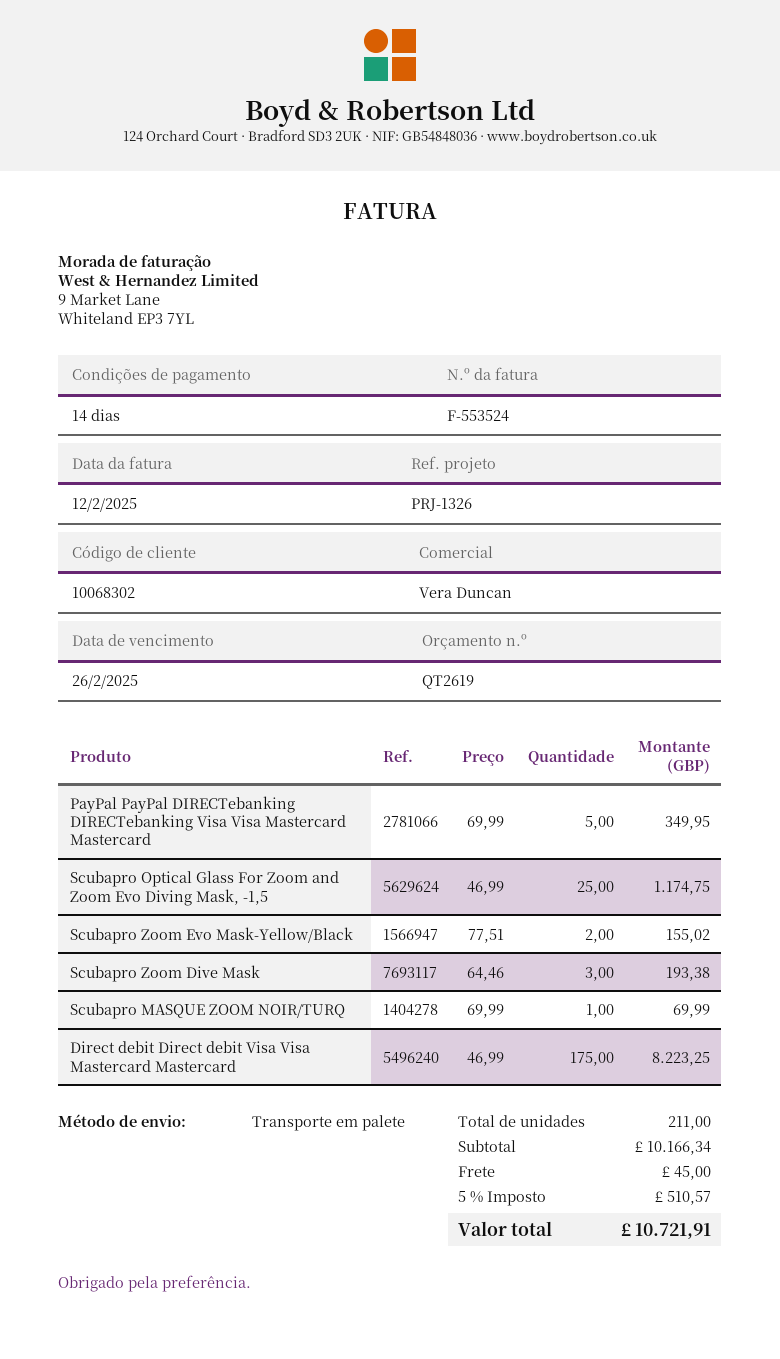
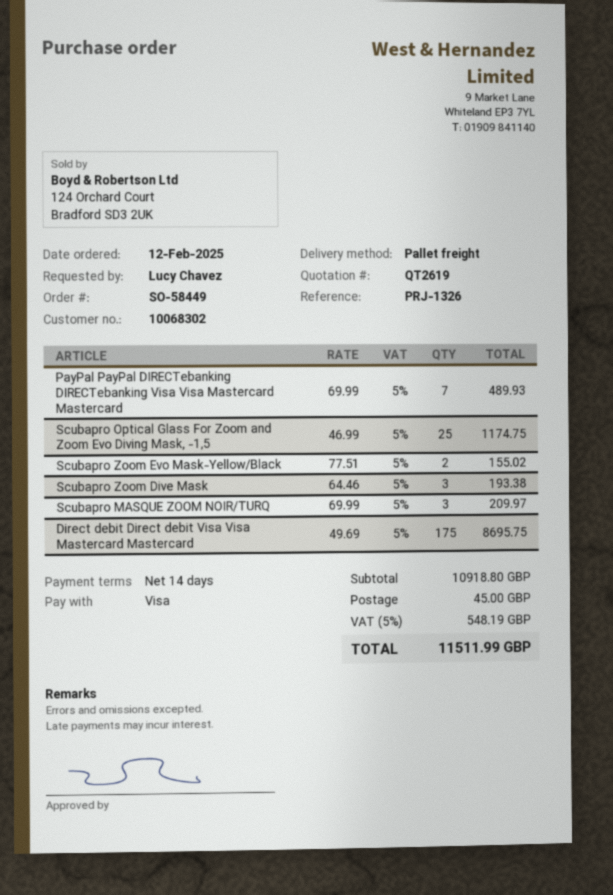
PayPal PayPal DIRECTebanking DIRECTebanking Visa Visa Mastercard Mastercard: 5 x 69.99 = 349.95 -> 7 x 69.99 = 489.93
Scubapro MASQUE ZOOM NOIR/TURQ: 1 x 69.99 = 69.99 -> 3 x 69.99 = 209.97
Direct debit Direct debit Visa Visa Mastercard Mastercard: 175 x 46.99 = 8223.25 -> 175 x 49.69 = 8695.75
subtotal: 10166.34 -> 10918.80
tax: 5% = 510.57 -> 5% = 548.19
total: 10721.91 -> 11511.99

